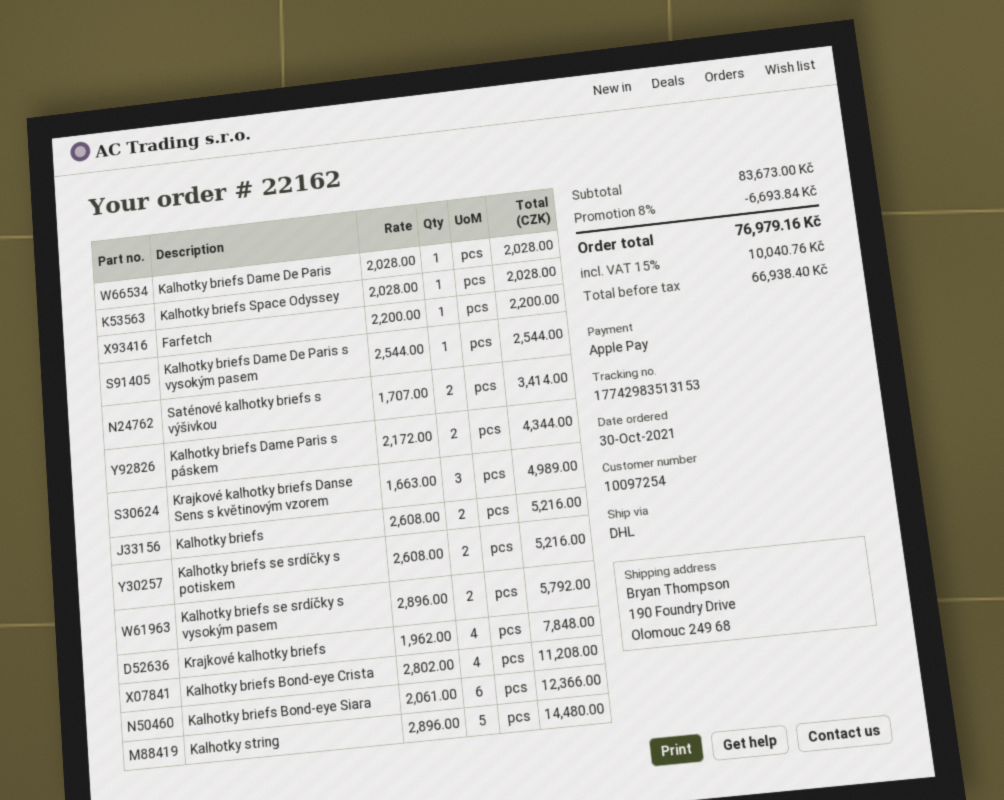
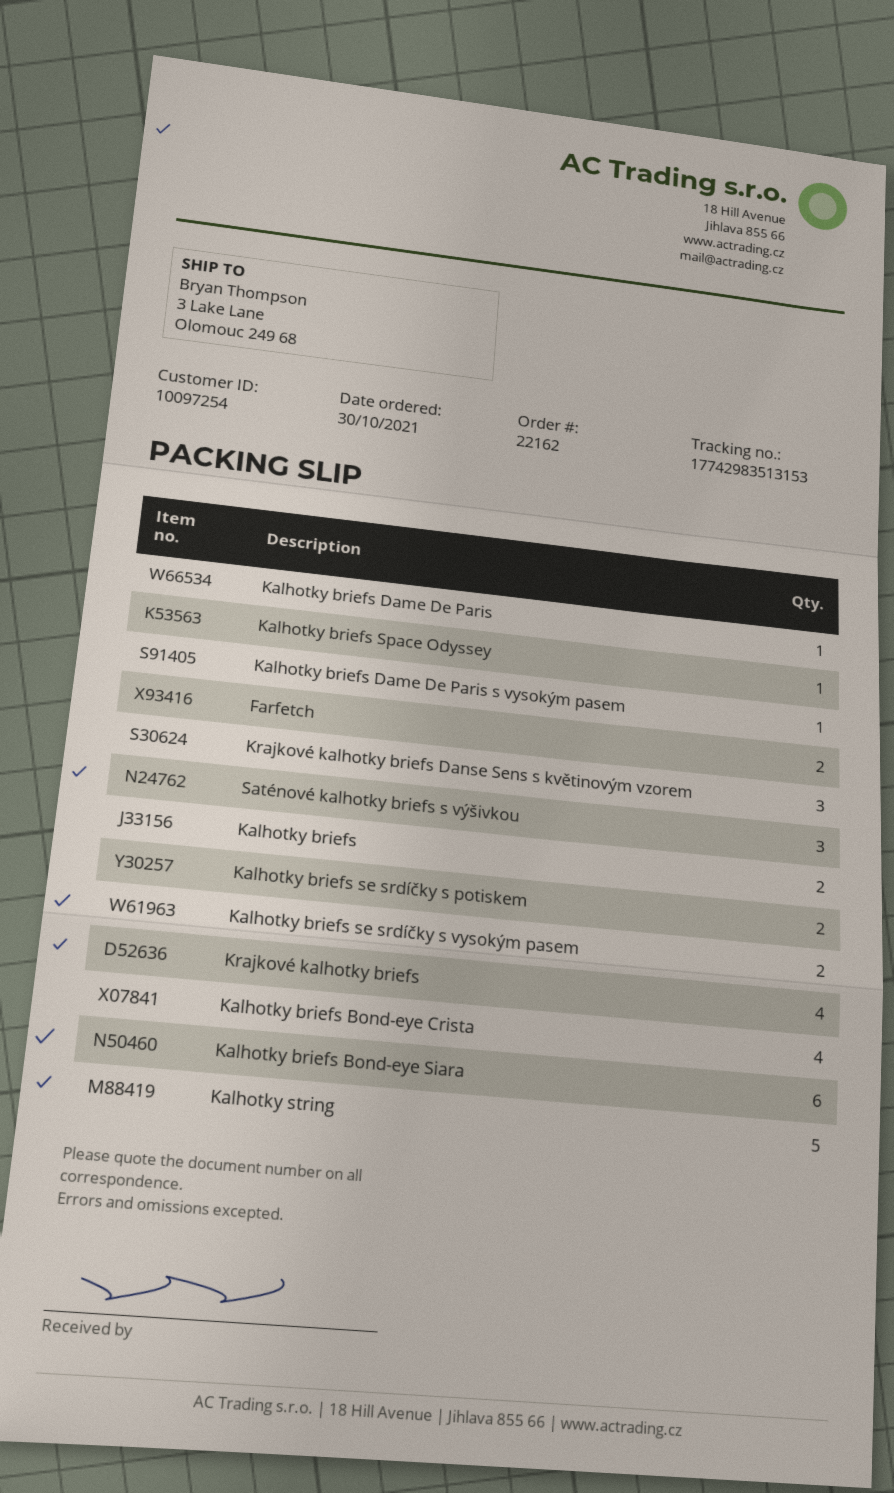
ship to: 190 Foundry Drive, Olomouc 249 68 -> 3 Lake Lane, Olomouc 249 68
Farfetch: 1 -> 2
Saténové kalhotky briefs s výšivkou: 2 -> 3
Kalhotky briefs Dame Paris s páskem: 2 -> none

